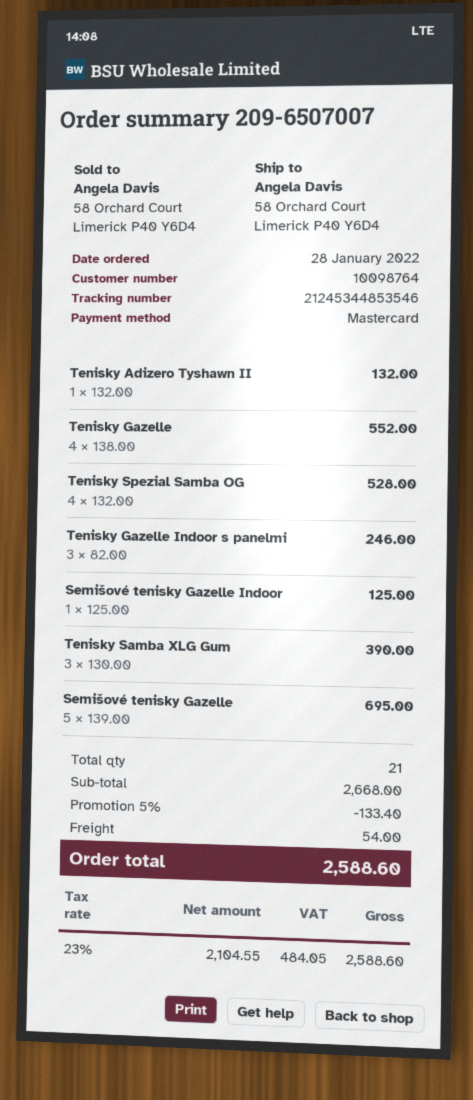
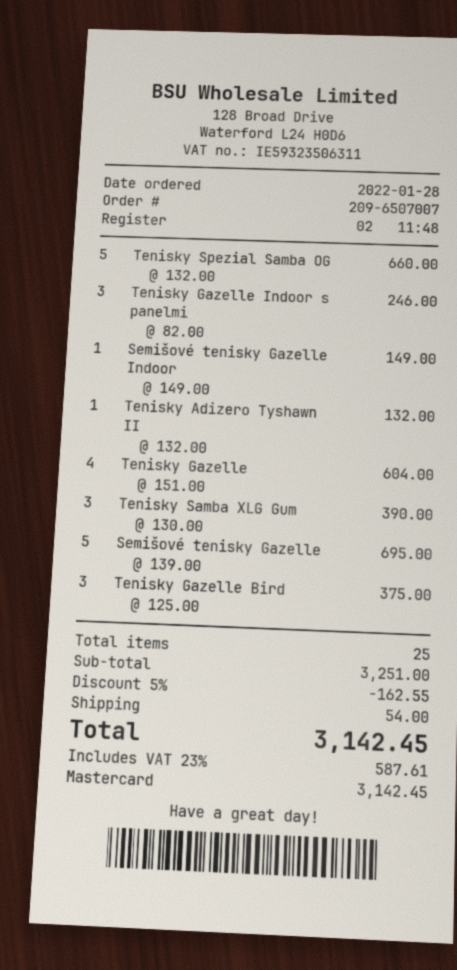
Tenisky Gazelle: 4 x 138.00 = 552.00 -> 4 x 151.00 = 604.00
Tenisky Spezial Samba OG: 4 x 132.00 = 528.00 -> 5 x 132.00 = 660.00
Semišové tenisky Gazelle Indoor: 1 x 125.00 = 125.00 -> 1 x 149.00 = 149.00
Tenisky Gazelle Bird: none -> 3 x 125.00 = 375.00
total quantity: 21 -> 25
subtotal: 2668.00 -> 3251.00
discount: 5% = 133.40 -> 5% = 162.55
tax: 23% = 484.05 -> 23% = 587.61
total: 2588.60 -> 3142.45

